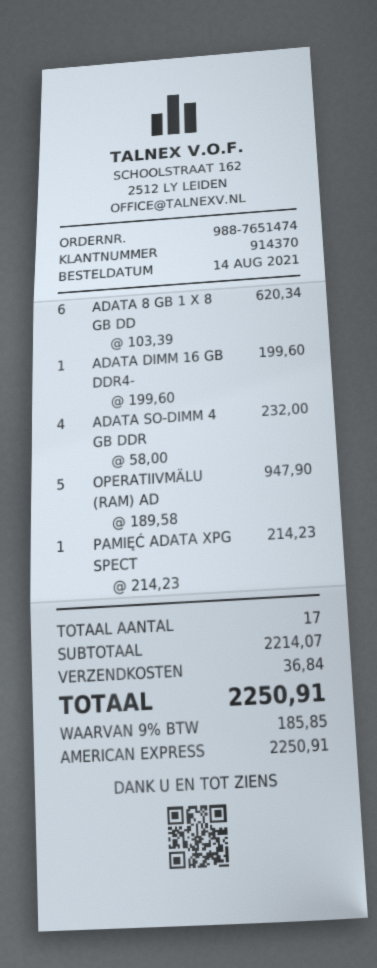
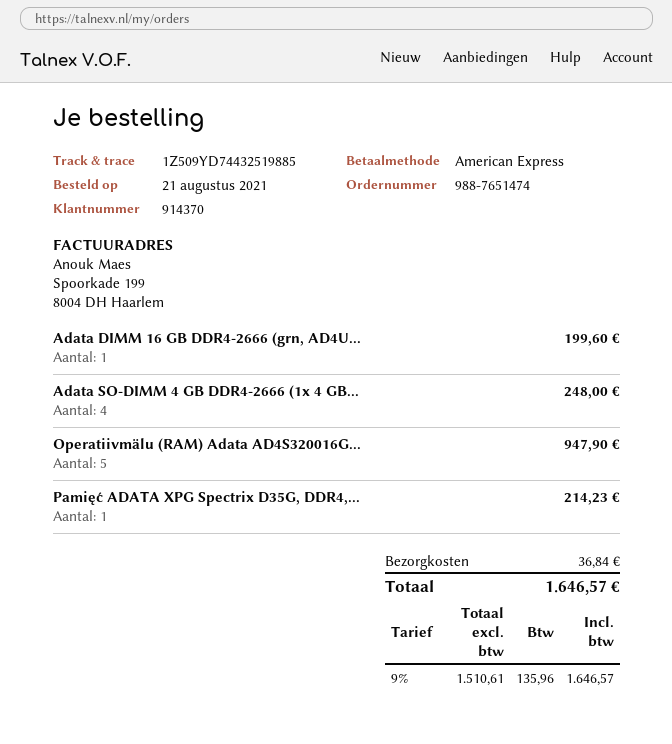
order date: 2021-08-14 -> 2021-08-21
ADATA 8 GB 1 X 8 GB DD: 6 for 620.34 -> none
ADATA SO-DIMM 4 GB DDR: 4 for 232.00 -> 4 for 248.00
tax: 9% = 185.85 -> 9% = 135.96
total: 2250.91 -> 1646.57

